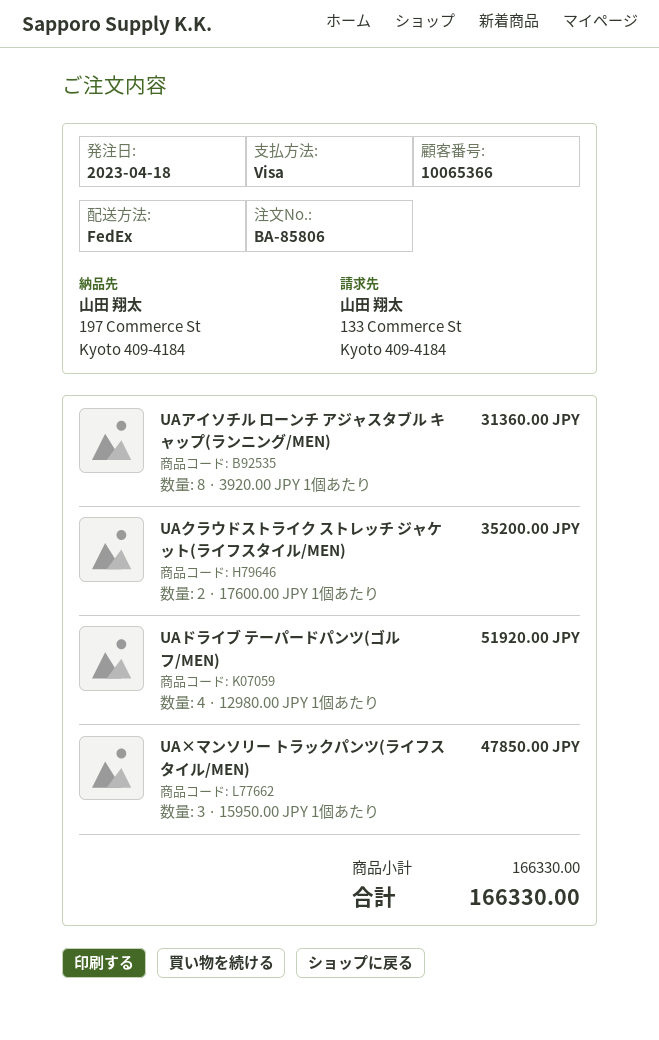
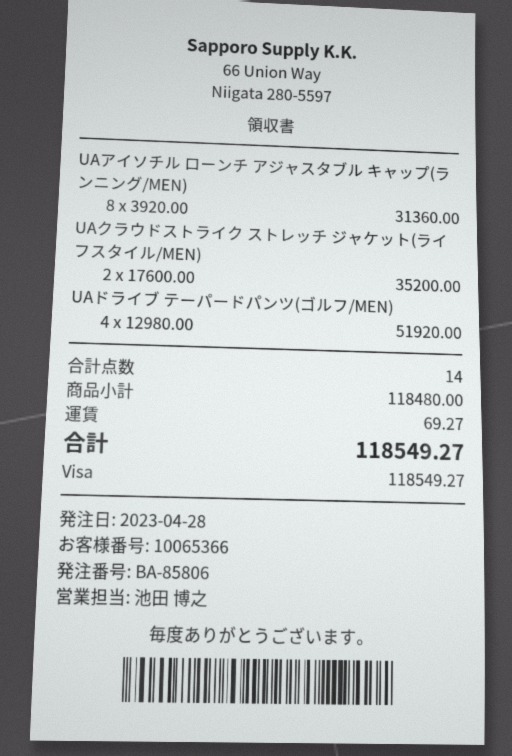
order date: 2023-04-18 -> 2023-04-28
UA×マンソリー トラックパンツ(ライフスタイル/MEN): 3 x 15950.00 = 47850.00 -> none
subtotal: 166330.00 -> 118480.00
shipping: none -> 69.27
total: 166330.00 -> 118549.27

